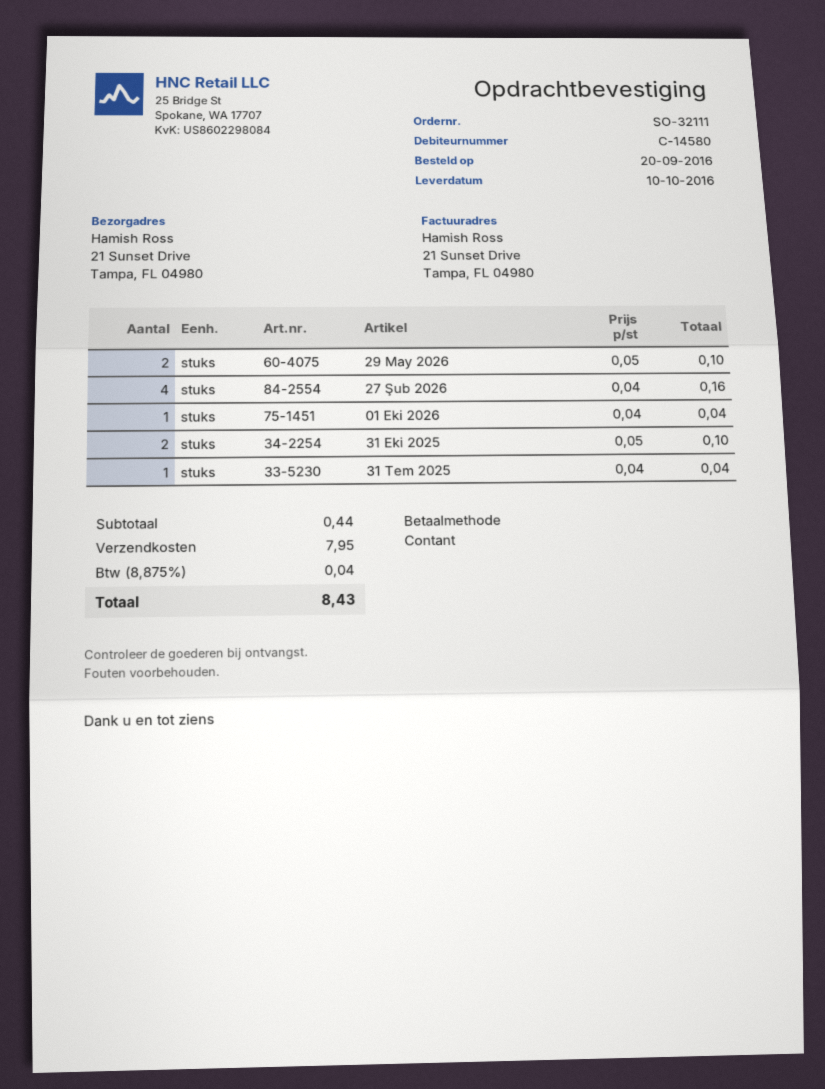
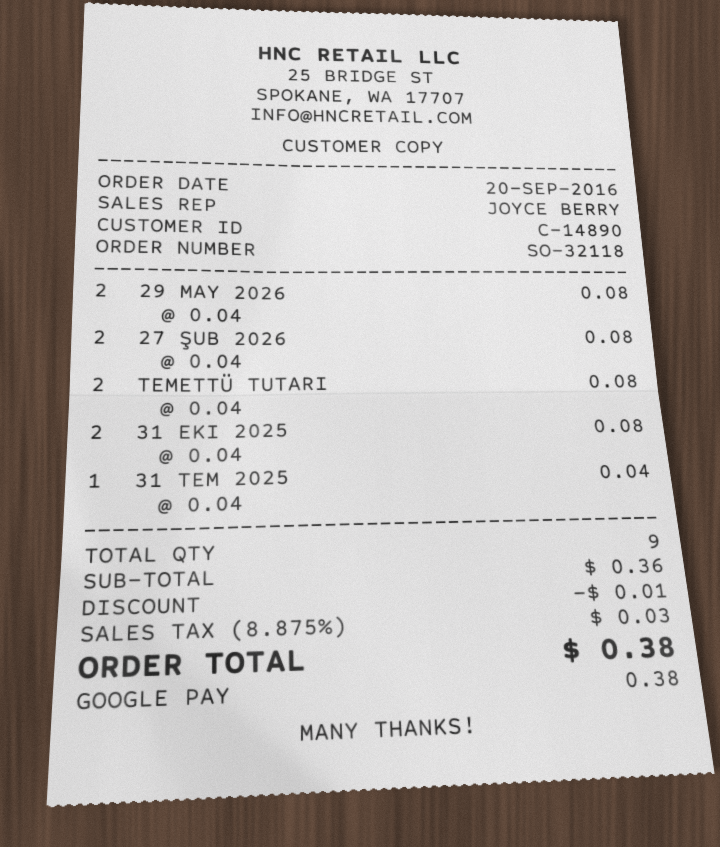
order number: SO-32111 -> SO-32118
customer number: C-14580 -> C-14890
payment method: cash -> Google Pay
29 May 2026: 2 x 0.05 = 0.10 -> 2 x 0.04 = 0.08
27 Şub 2026: 4 x 0.04 = 0.16 -> 2 x 0.04 = 0.08
01 Eki 2026: 1 x 0.04 = 0.04 -> none
31 Eki 2025: 2 x 0.05 = 0.10 -> 2 x 0.04 = 0.08
TEMETTÜ TUTARI: none -> 2 x 0.04 = 0.08
subtotal: 0.44 -> 0.36
discount: none -> 0.01
shipping: 7.95 -> none
tax: 8.875% = 0.04 -> 8.875% = 0.03
total: 8.43 -> 0.38

